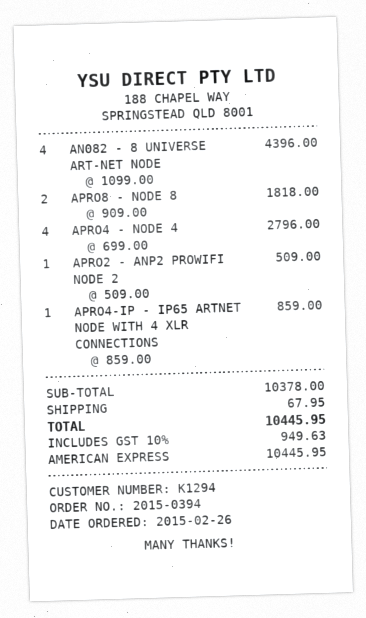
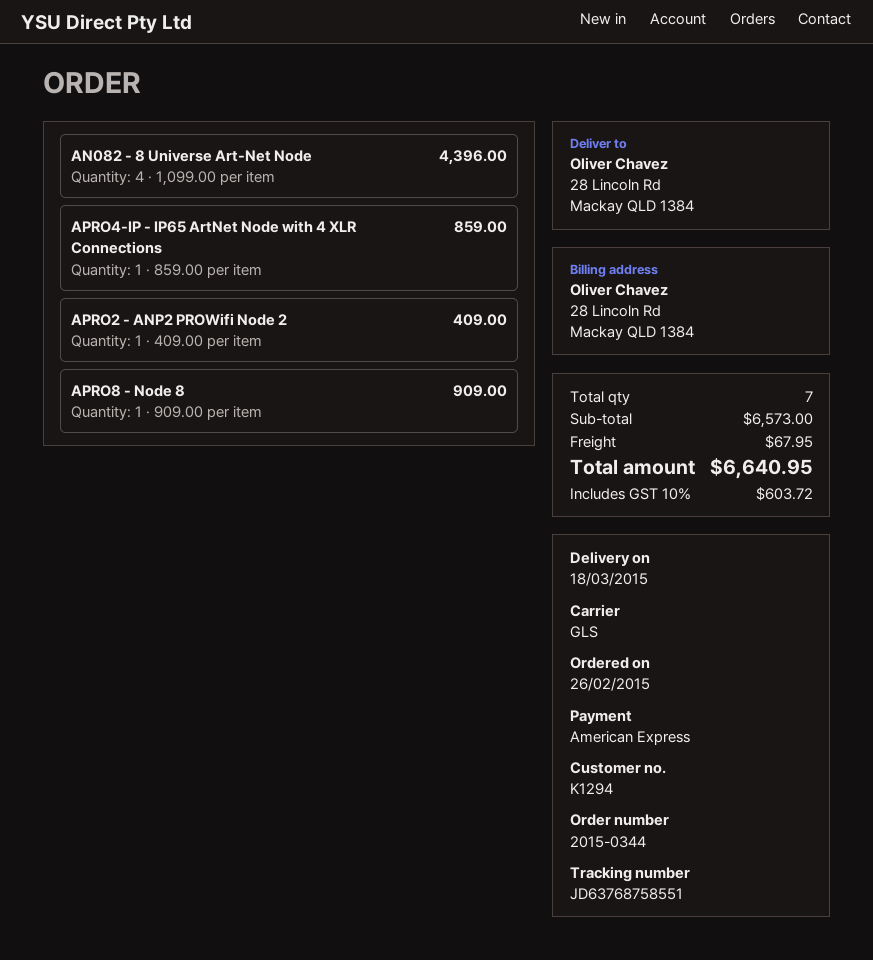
order number: 2015-0394 -> 2015-0344
APRO8 - NODE 8: 2 x 909.00 = 1818.00 -> 1 x 909.00 = 909.00
APRO4 - NODE 4: 4 x 699.00 = 2796.00 -> none
APRO2 - ANP2 PROWIFI NODE 2: 1 x 509.00 = 509.00 -> 1 x 409.00 = 409.00
subtotal: 10378.00 -> 6573.00
tax: 10% = 949.63 -> 10% = 603.72
total: 10445.95 -> 6640.95

